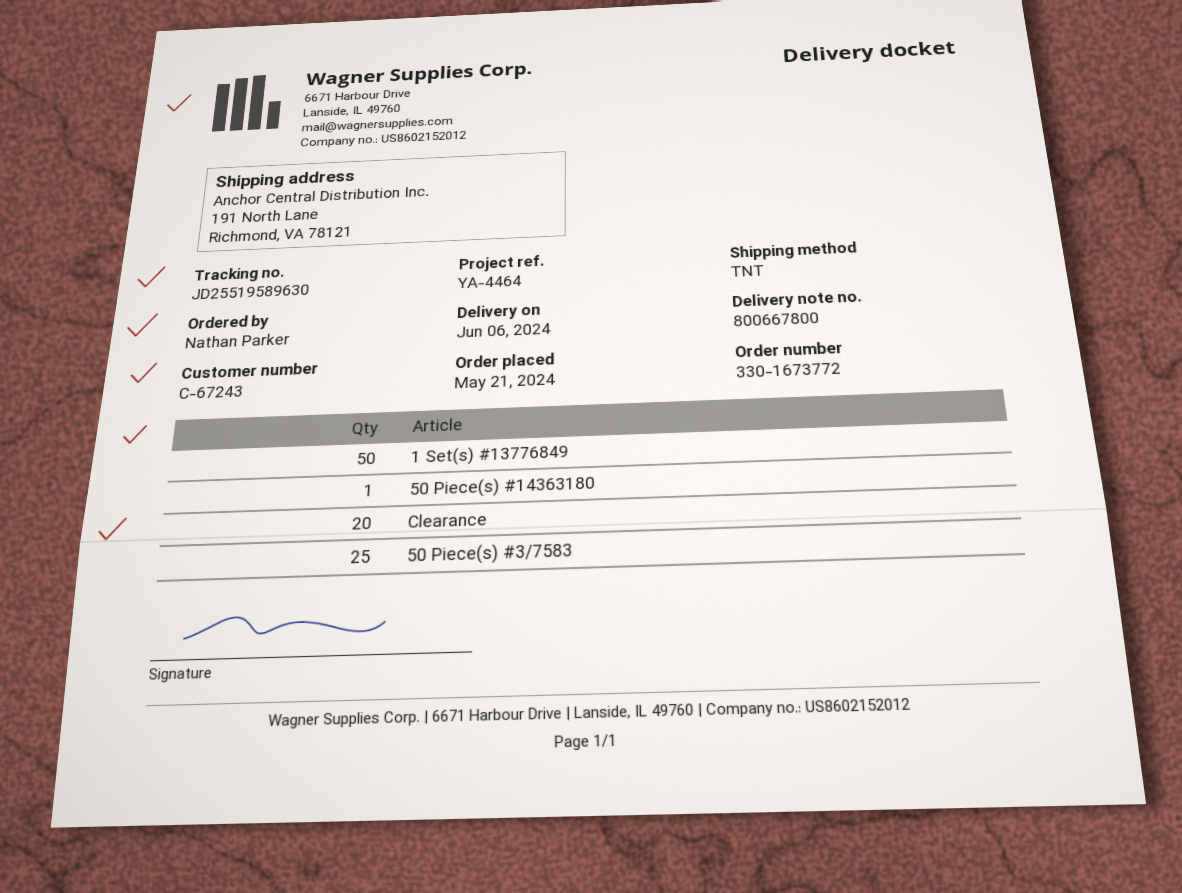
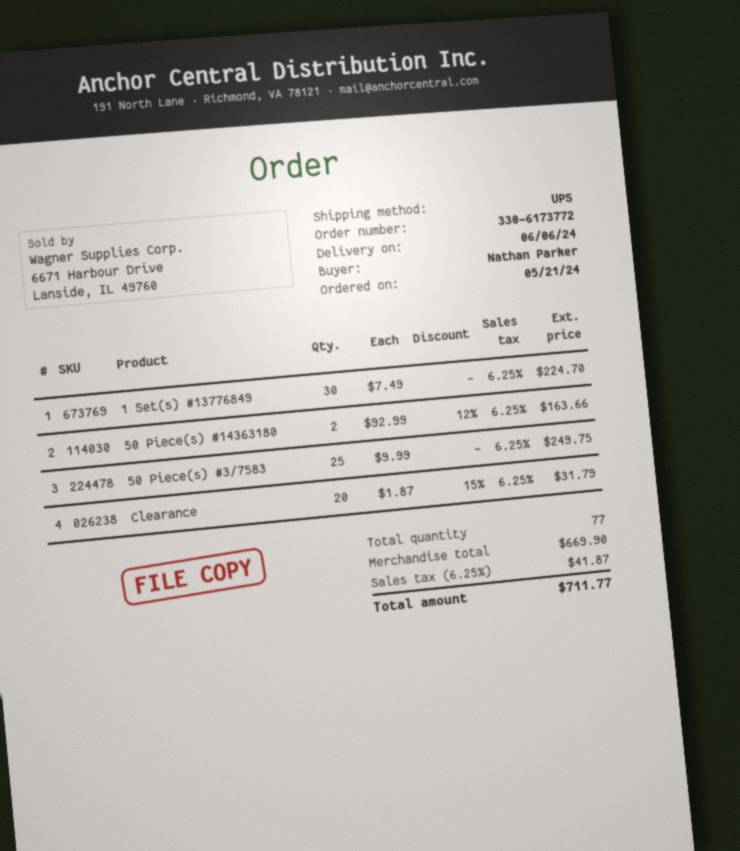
order number: 330-1673772 -> 330-6173772
shipping method: TNT -> UPS
1 Set(s) #13776849: 50 -> 30
50 Piece(s) #14363180: 1 -> 2

